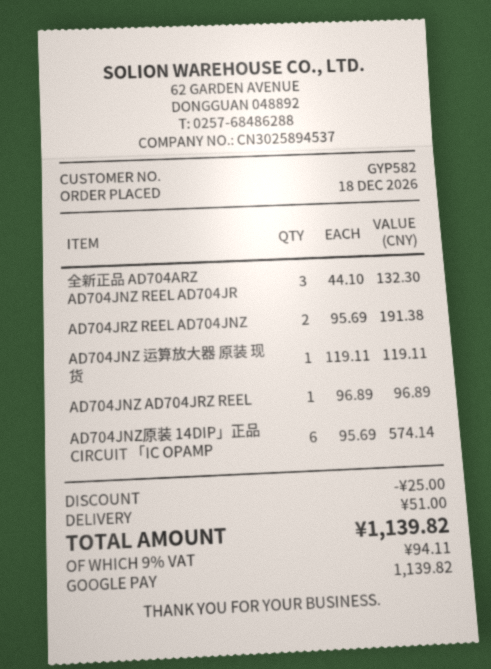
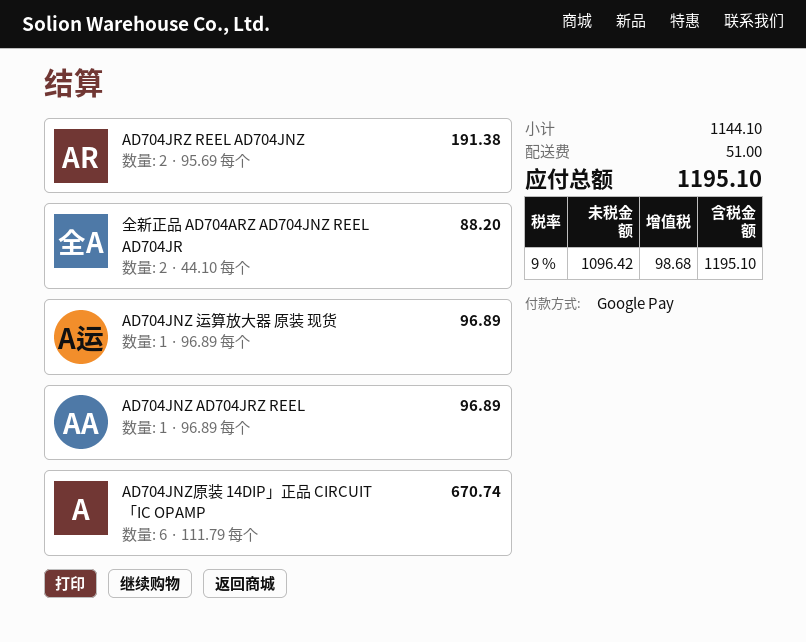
全新正品 AD704ARZ AD704JNZ REEL AD704JR: 3 x 44.10 = 132.30 -> 2 x 44.10 = 88.20
AD704JNZ 运算放大器 原装 现货: 1 x 119.11 = 119.11 -> 1 x 96.89 = 96.89
AD704JNZ原装 14DIP」正品 CIRCUIT 「IC OPAMP: 6 x 95.69 = 574.14 -> 6 x 111.79 = 670.74
discount: 25.00 -> none
tax: 9% = 94.11 -> 9% = 98.68
total: 1139.82 -> 1195.10

